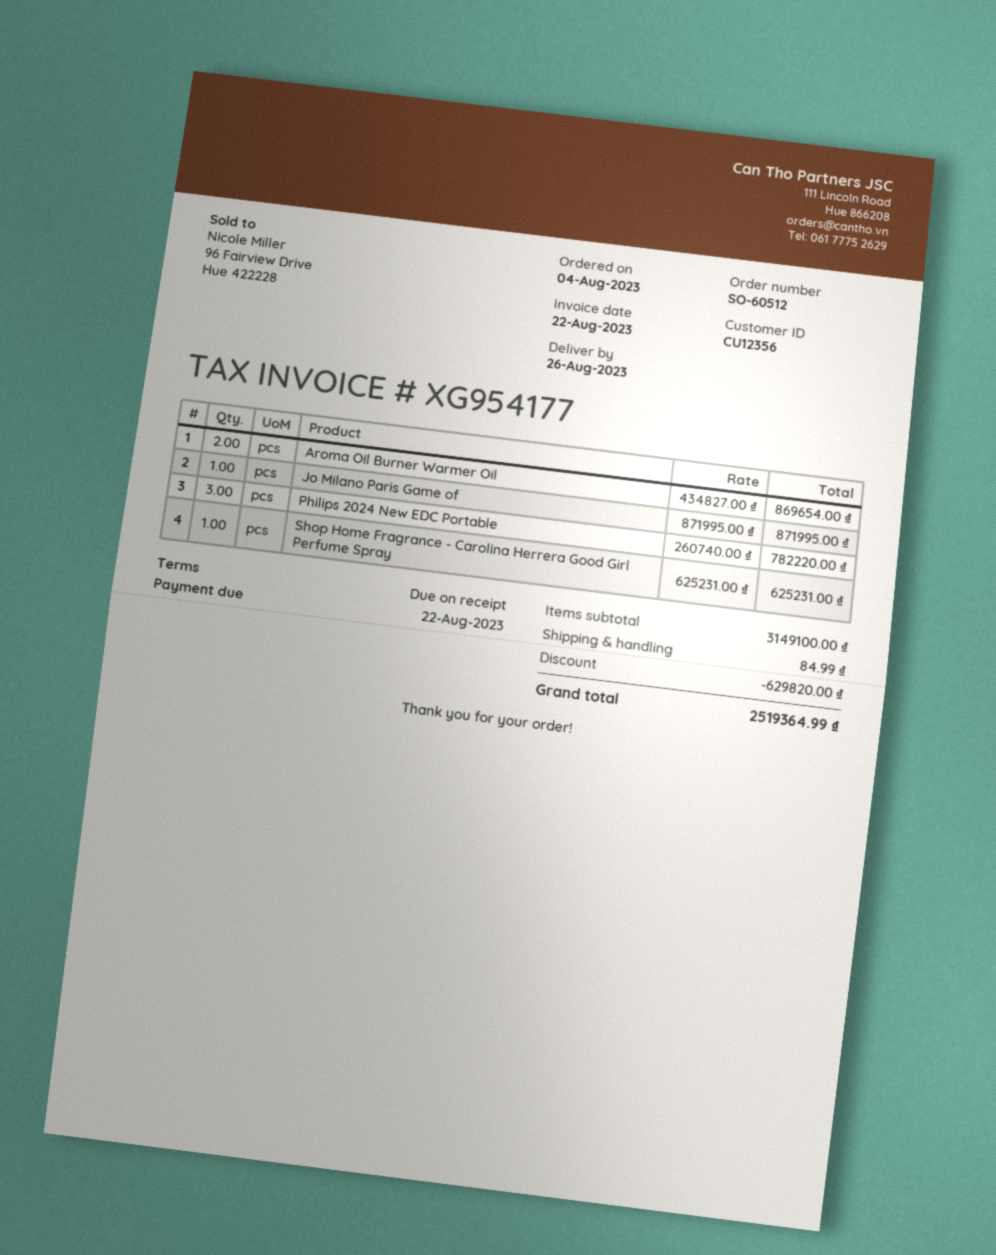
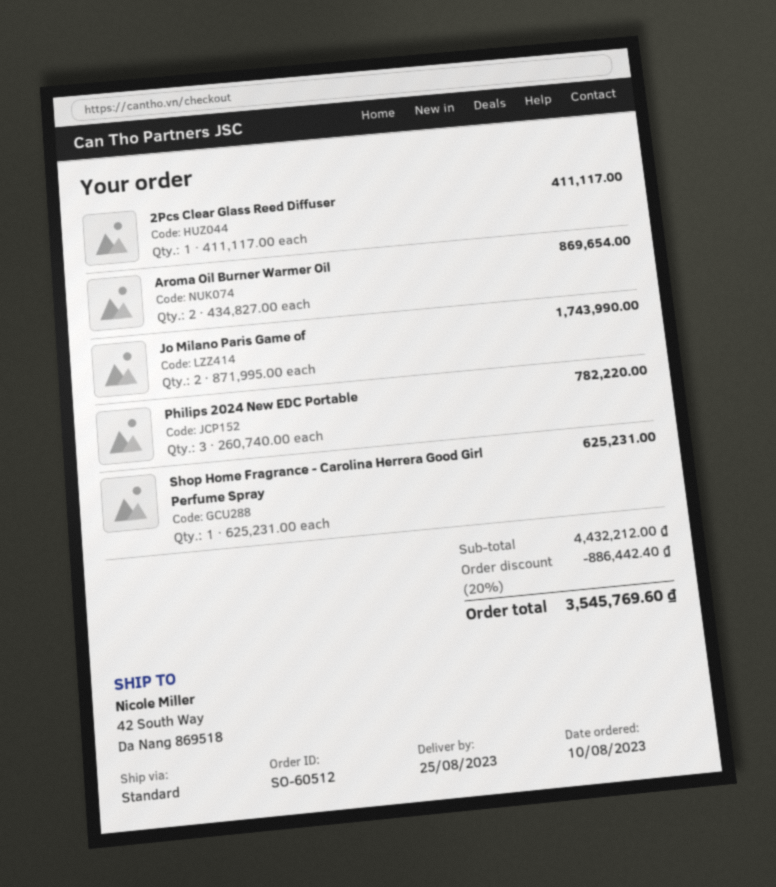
order date: 2023-08-04 -> 2023-08-10
delivery date: 2023-08-26 -> 2023-08-25
Jo Milano Paris Game of: 1 x 871995.00 = 871995.00 -> 2 x 871995.00 = 1743990.00
2Pcs Clear Glass Reed Diffuser: none -> 1 x 411117.00 = 411117.00
subtotal: 3149100.00 -> 4432212.00
discount: 629820.00 -> 886442.40
shipping: 84.99 -> none
total: 2519364.99 -> 3545769.60

